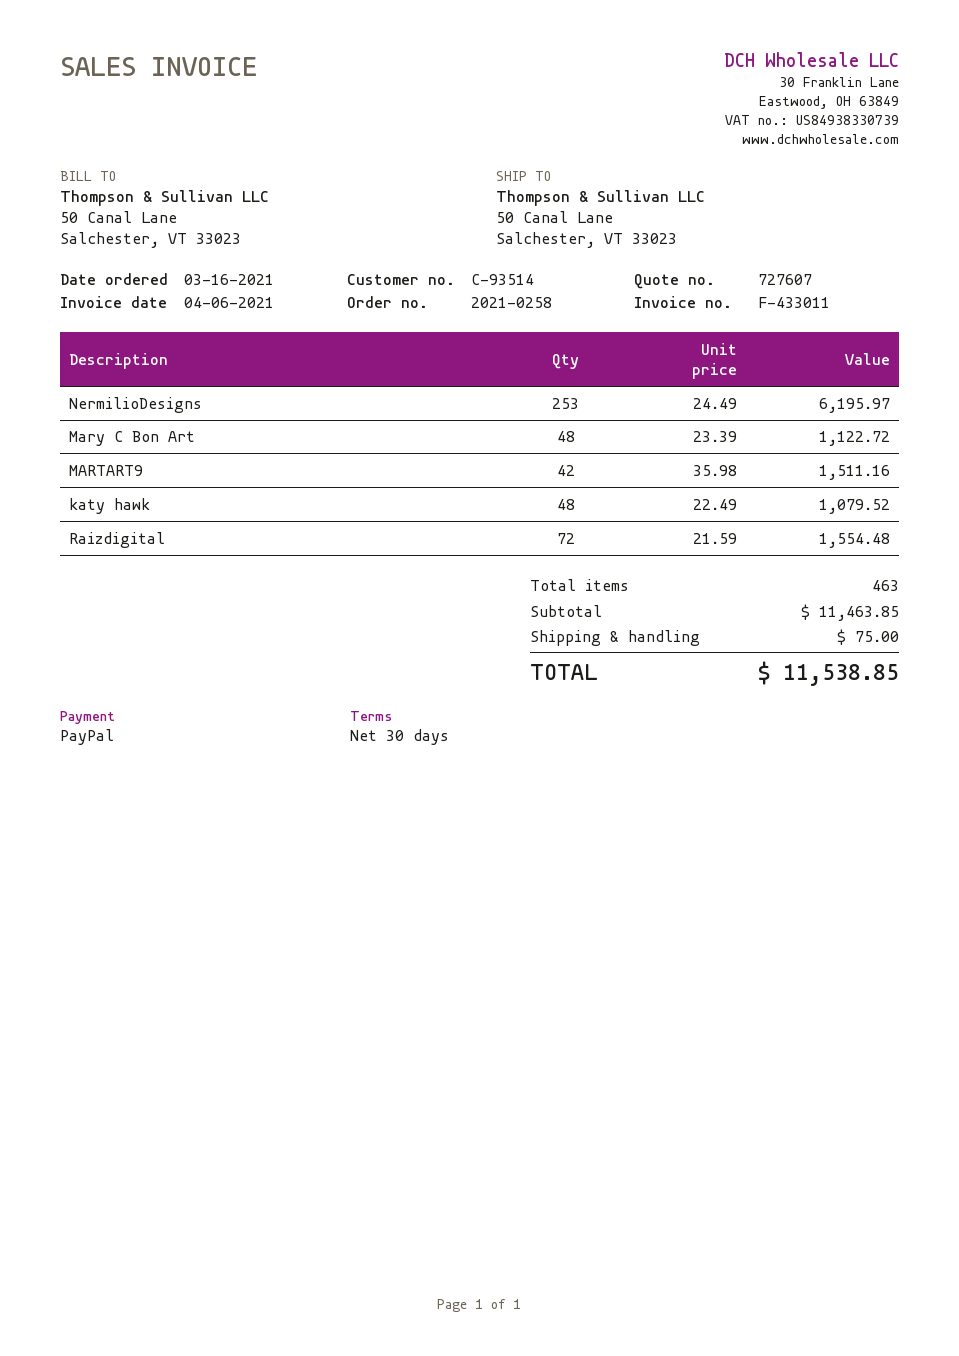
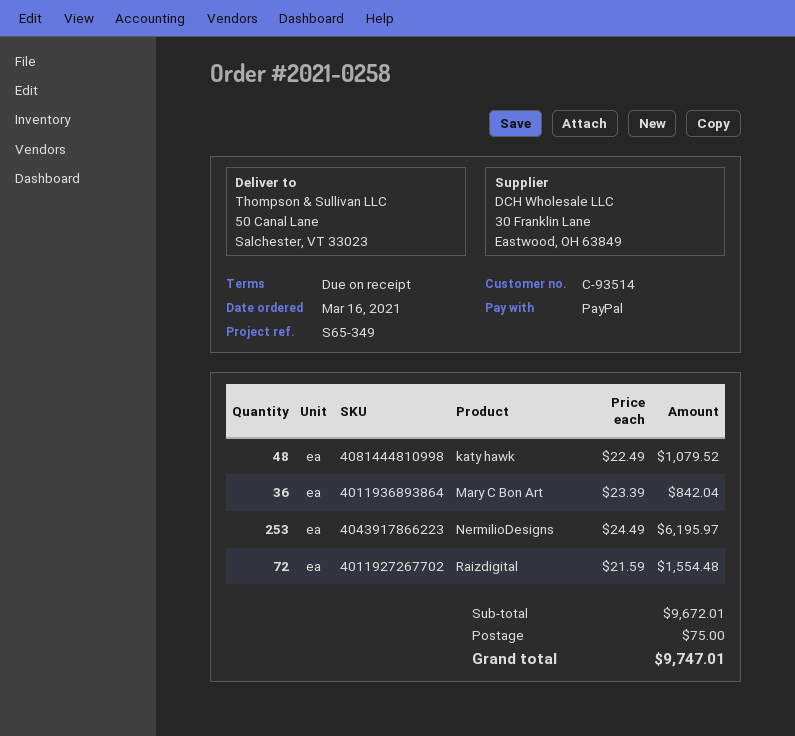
payment terms: 30 days -> on receipt
Mary C Bon Art: 48 x 23.39 = 1122.72 -> 36 x 23.39 = 842.04
MARTART9: 42 x 35.98 = 1511.16 -> none
subtotal: 11463.85 -> 9672.01
total: 11538.85 -> 9747.01

